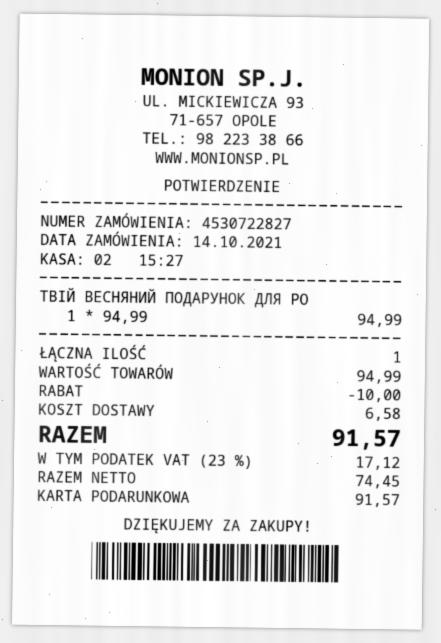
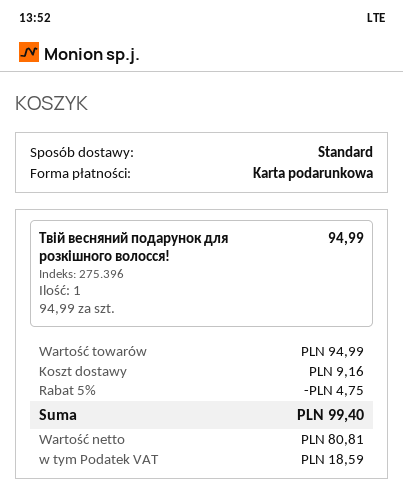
discount: 10.00 -> 4.75
shipping: 6.58 -> 9.16
net: 74.45 -> 80.81
tax: 17.12 -> 18.59
total: 91.57 -> 99.40

